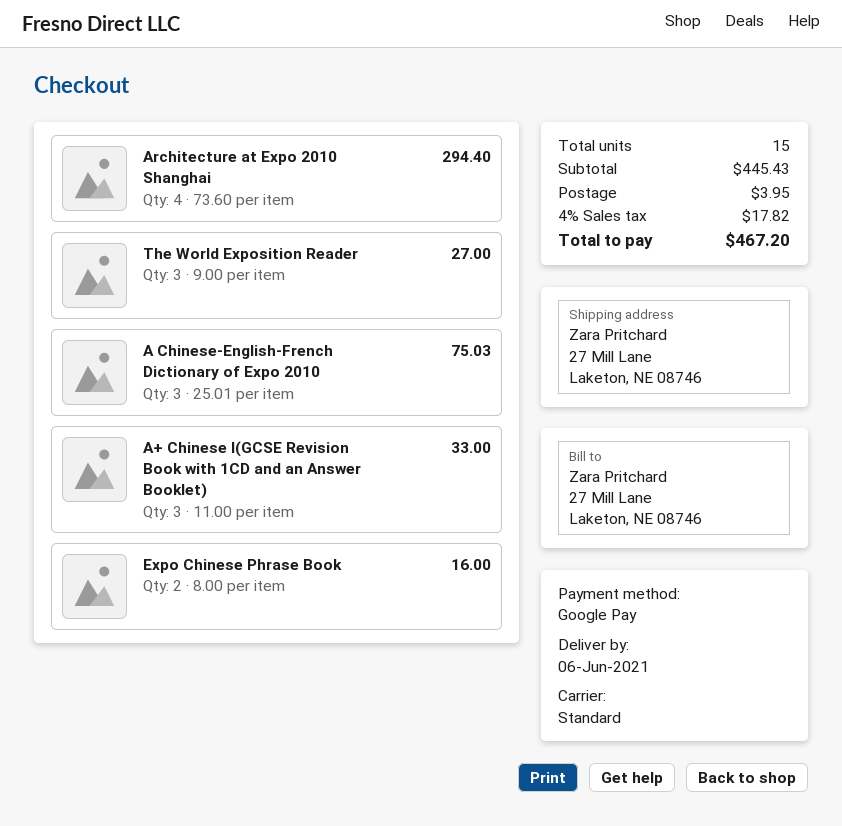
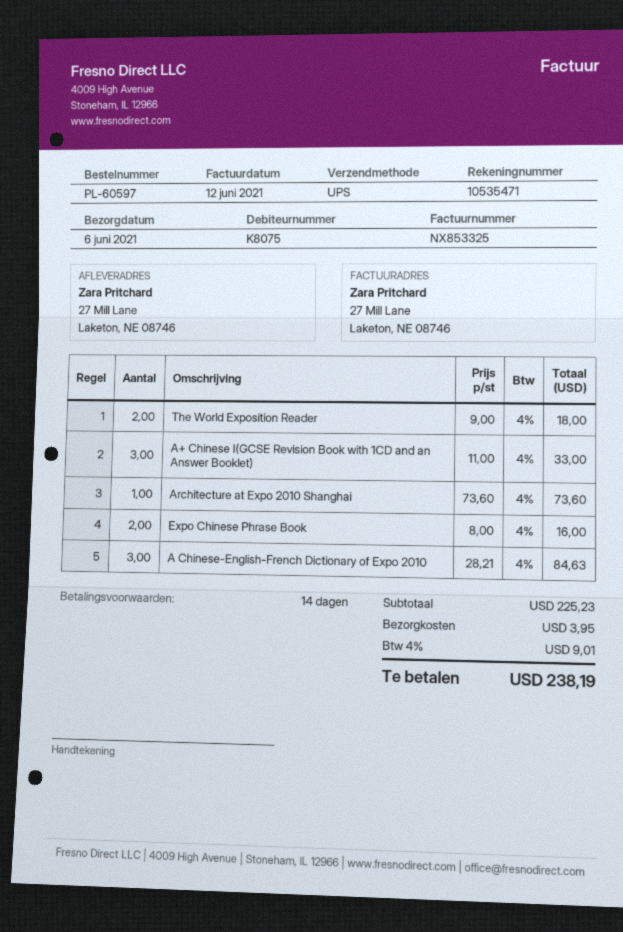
shipping method: standard -> UPS
Architecture at Expo 2010 Shanghai: 4 x 73.60 = 294.40 -> 1 x 73.60 = 73.60
The World Exposition Reader: 3 x 9.00 = 27.00 -> 2 x 9.00 = 18.00
A Chinese-English-French Dictionary of Expo 2010: 3 x 25.01 = 75.03 -> 3 x 28.21 = 84.63
subtotal: 445.43 -> 225.23
tax: 4% = 17.82 -> 4% = 9.01
total: 467.20 -> 238.19

